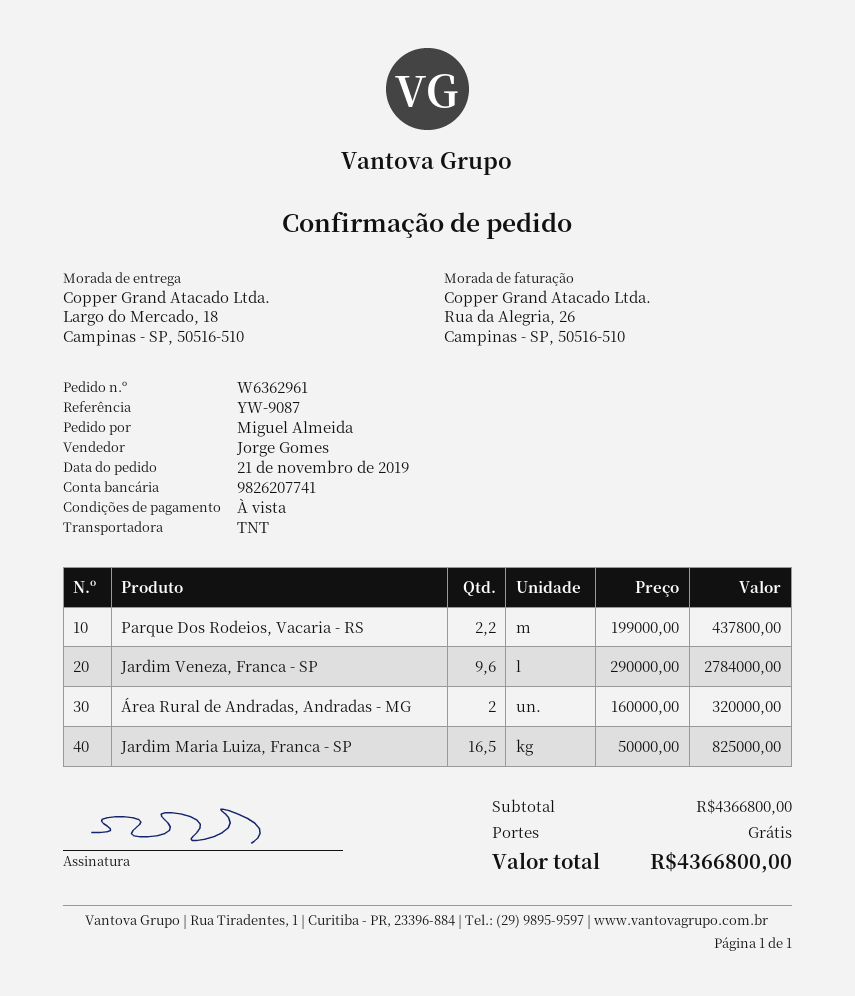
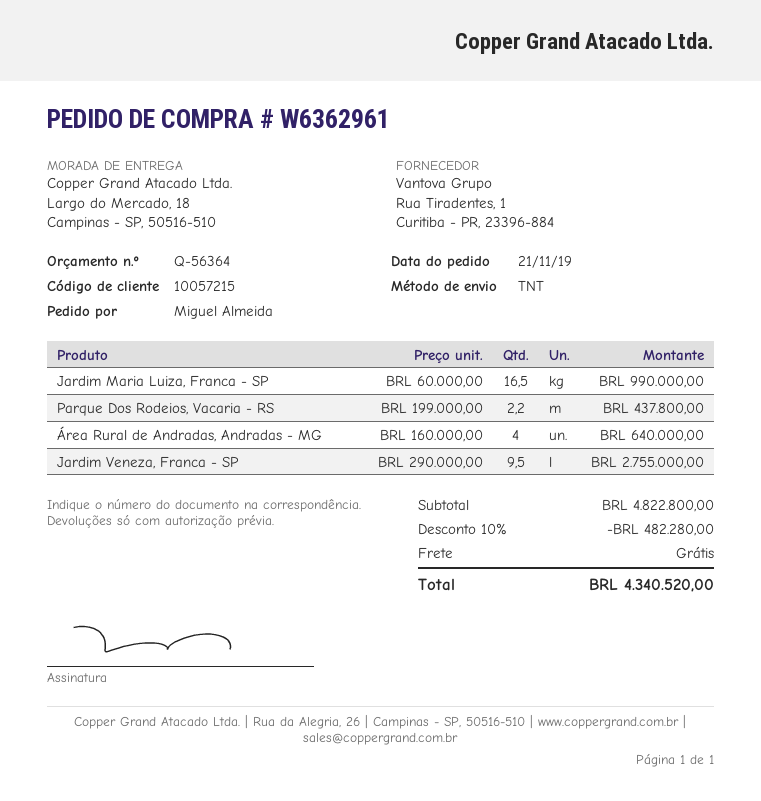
Jardim Veneza, Franca - SP: 9.6 x 290000.00 = 2784000.00 -> 9.5 x 290000.00 = 2755000.00
Área Rural de Andradas, Andradas - MG: 2 x 160000.00 = 320000.00 -> 4 x 160000.00 = 640000.00
Jardim Maria Luiza, Franca - SP: 16.5 x 50000.00 = 825000.00 -> 16.5 x 60000.00 = 990000.00
subtotal: 4366800.00 -> 4822800.00
discount: none -> 10% = 482280.00
total: 4366800.00 -> 4340520.00

